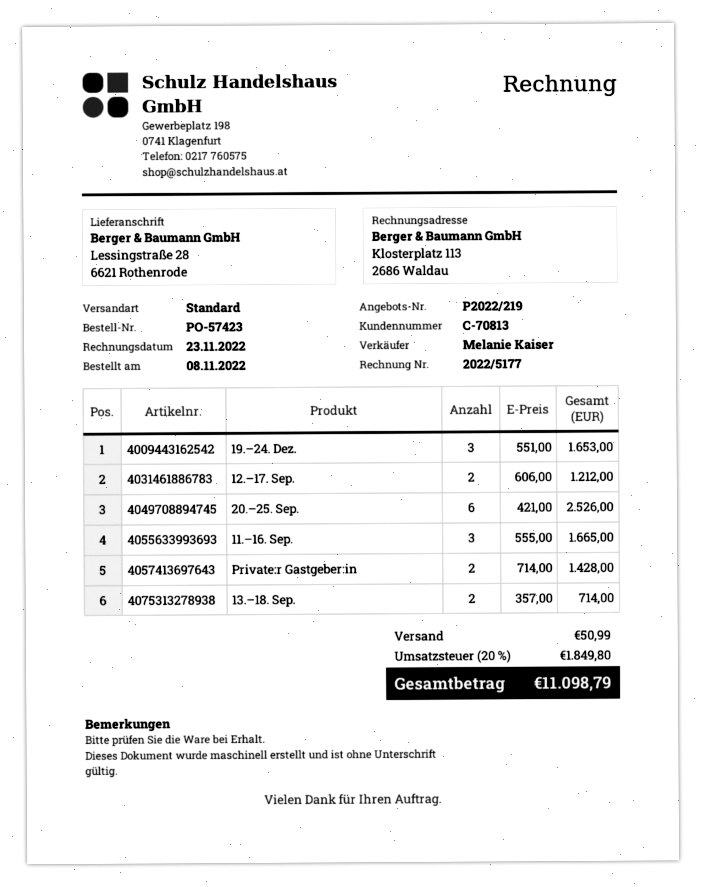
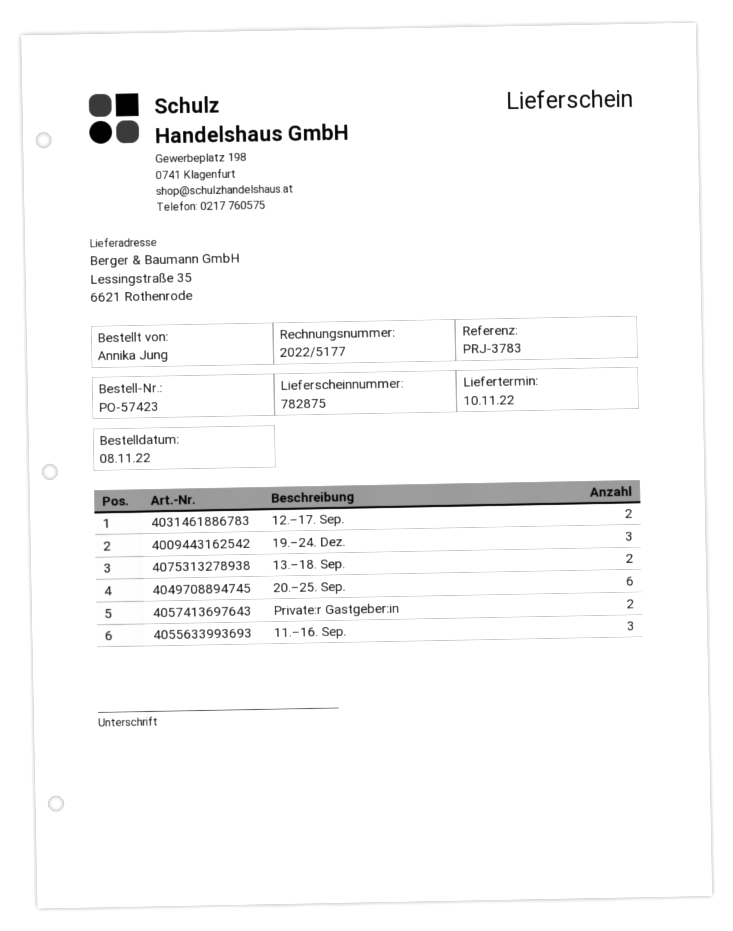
ship to: Lessingstraße 28, 6621 Rothenrode -> Lessingstraße 35, 6621 Rothenrode

